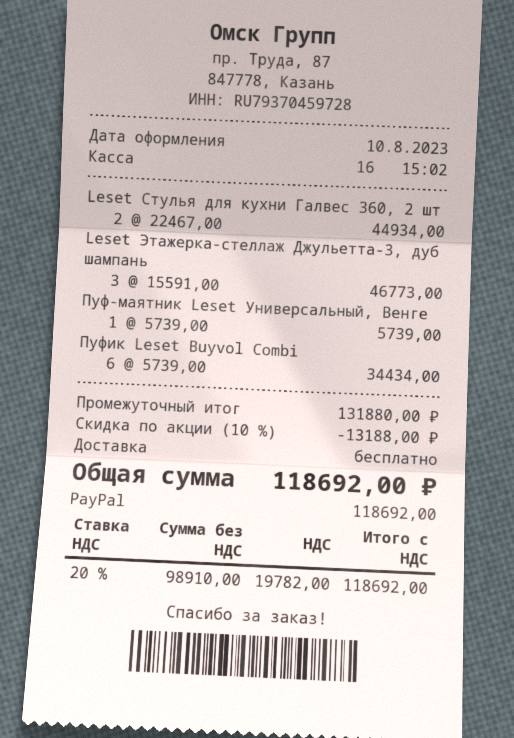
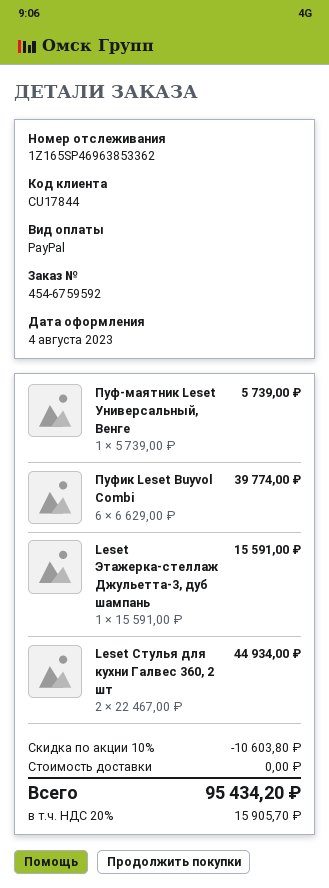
order date: 2023-08-10 -> 2023-08-04
Leset Этажерка-стеллаж Джульетта-3, дуб шампань: 3 x 15591.00 = 46773.00 -> 1 x 15591.00 = 15591.00
Пуфик Leset Buyvol Combi: 6 x 5739.00 = 34434.00 -> 6 x 6629.00 = 39774.00
discount: 10% = 13188.00 -> 10% = 10603.80
tax: 20% = 19782.00 -> 20% = 15905.70
total: 118692.00 -> 95434.20

